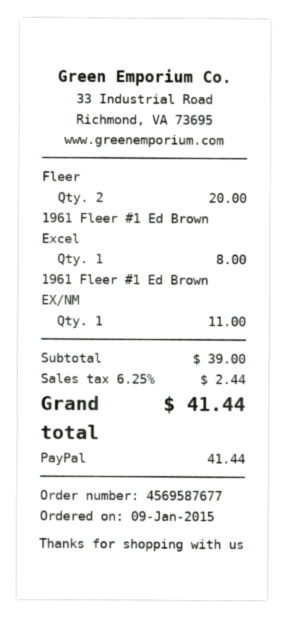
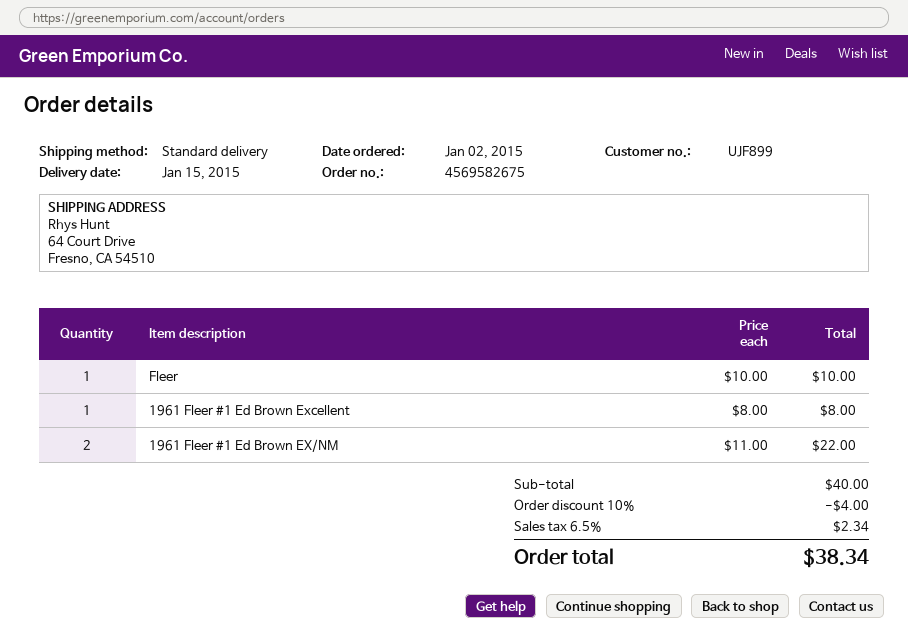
order number: 4569587677 -> 4569582675
order date: 2015-01-09 -> 2015-01-02
Fleer: 2 for 20.00 -> 1 for 10.00
1961 Fleer #1 Ed Brown EX/NM: 1 for 11.00 -> 2 for 22.00
subtotal: 39.00 -> 40.00
discount: none -> 10% = 4.00
tax: 6.25% = 2.44 -> 6.5% = 2.34
total: 41.44 -> 38.34

